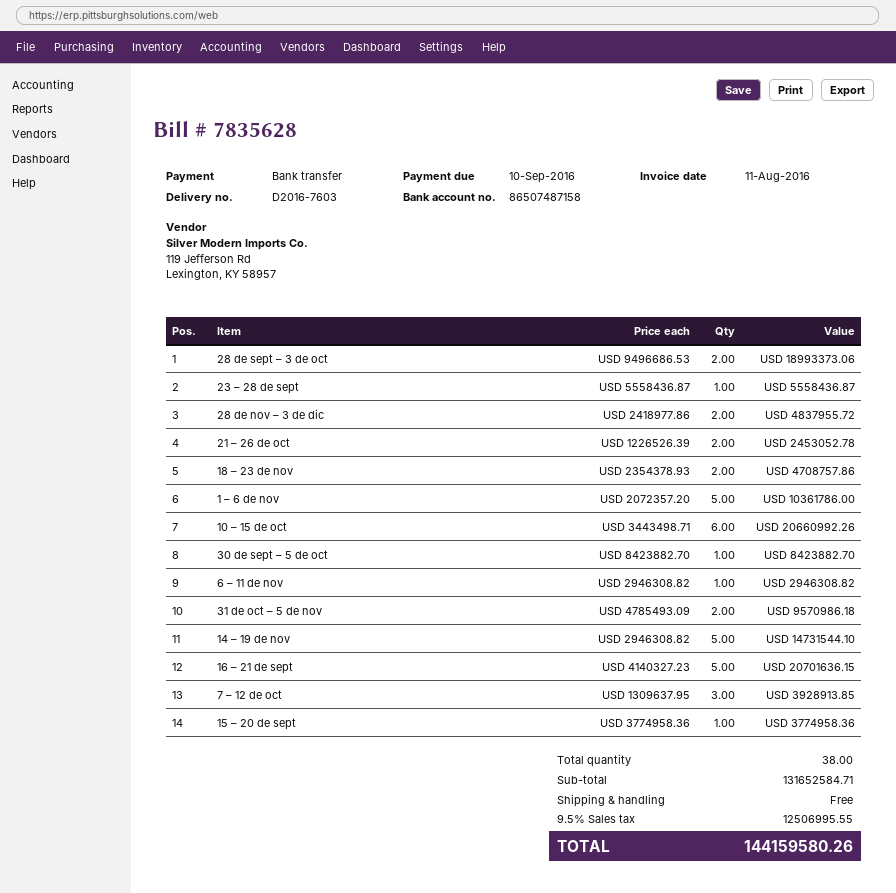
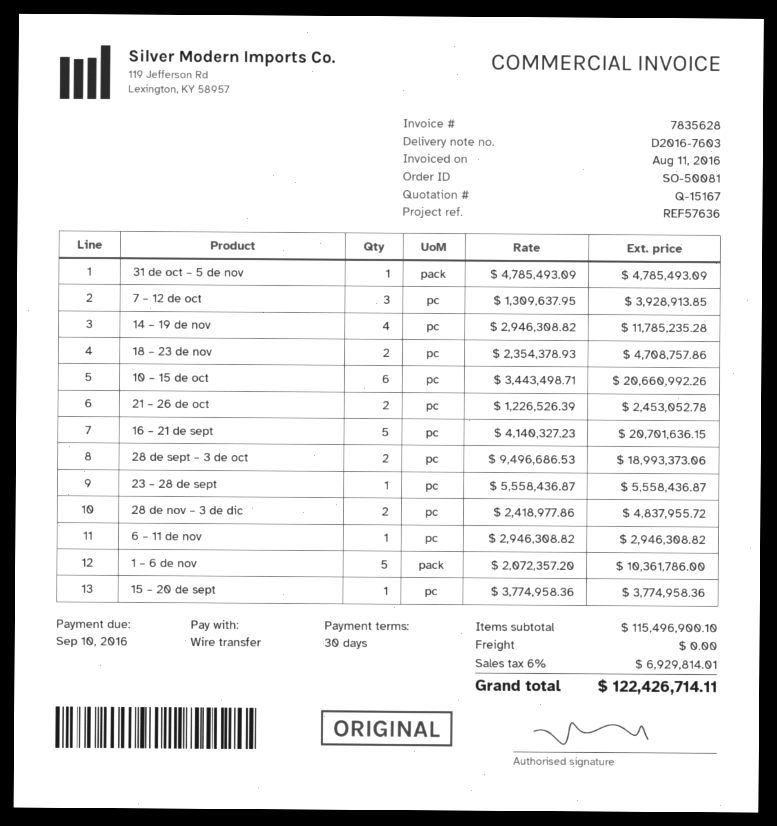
30 de sept – 5 de oct: 1 x 8423882.70 = 8423882.70 -> none
31 de oct – 5 de nov: 2 x 4785493.09 = 9570986.18 -> 1 x 4785493.09 = 4785493.09
14 – 19 de nov: 5 x 2946308.82 = 14731544.10 -> 4 x 2946308.82 = 11785235.28
subtotal: 131652584.71 -> 115496900.10
tax: 9.5% = 12506995.55 -> 6% = 6929814.01
total: 144159580.26 -> 122426714.11

